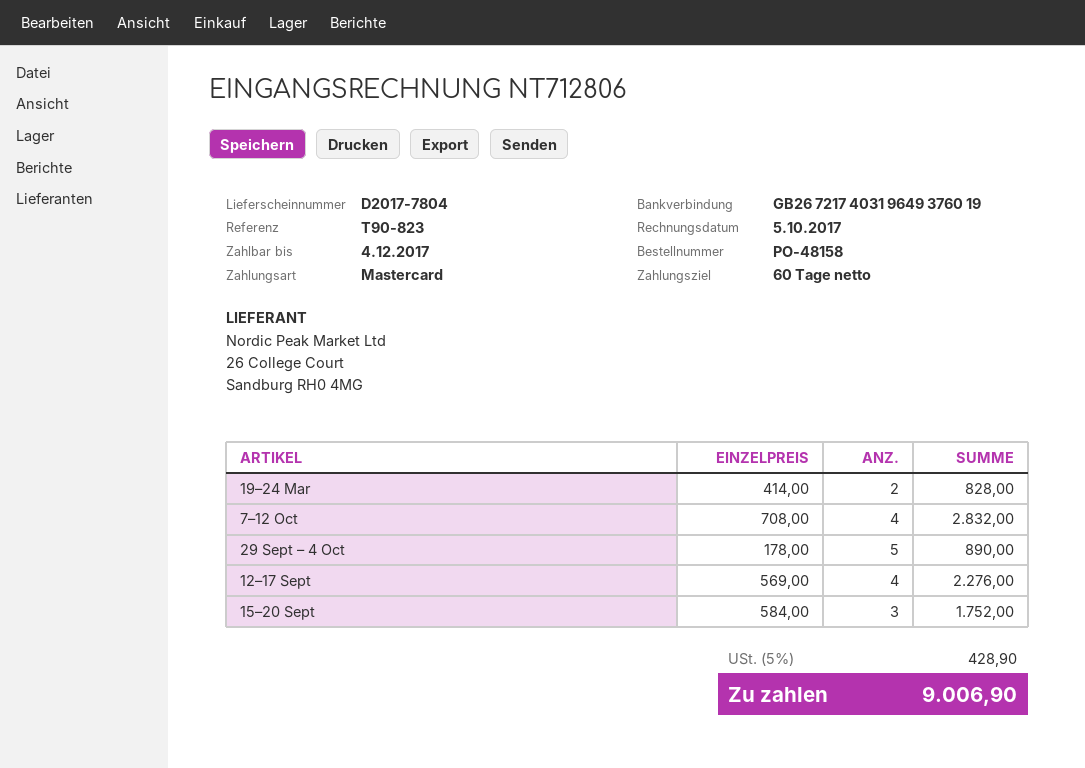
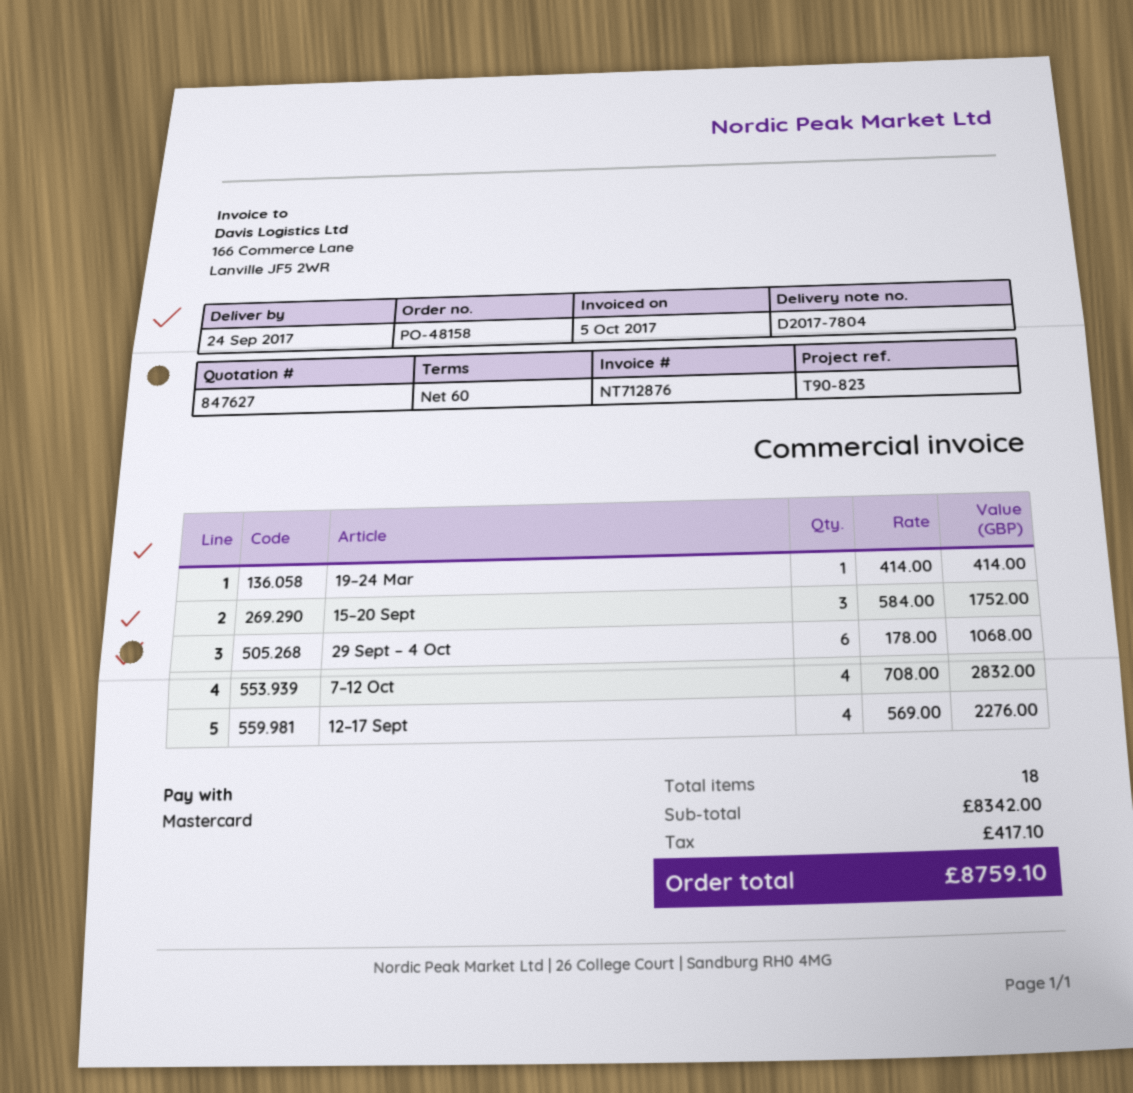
invoice number: NT712806 -> NT712876
19–24 Mar: 2 x 414.00 = 828.00 -> 1 x 414.00 = 414.00
29 Sept – 4 Oct: 5 x 178.00 = 890.00 -> 6 x 178.00 = 1068.00
tax: 428.90 -> 417.10
total: 9006.90 -> 8759.10

